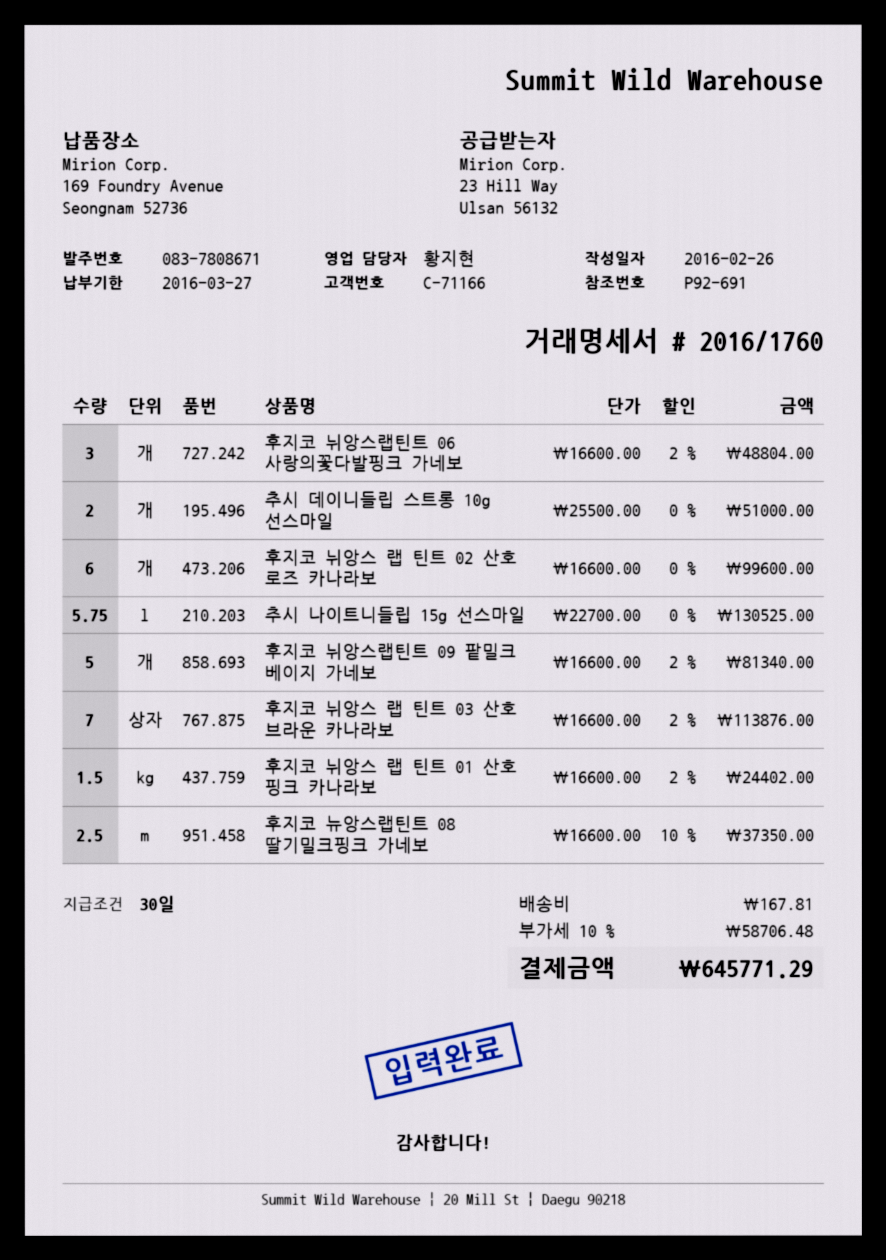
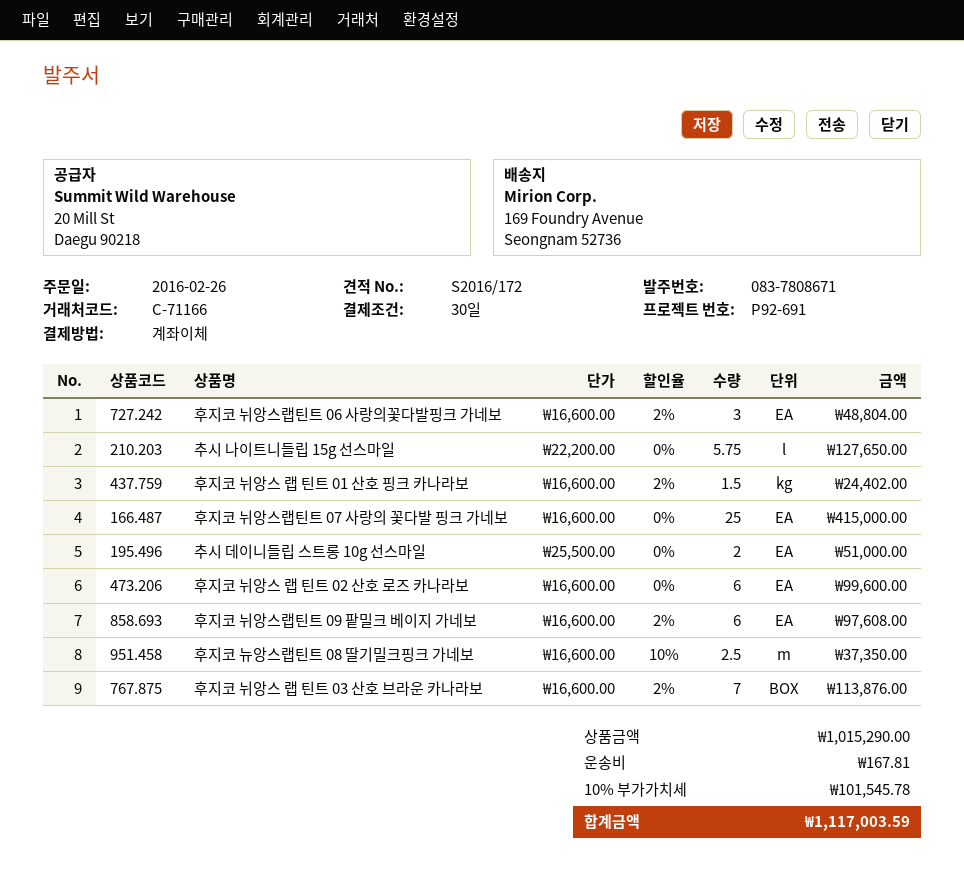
추시 나이트니들립 15g 선스마일: 5.75 x 22700.00 = 130525.00 -> 5.75 x 22200.00 = 127650.00
후지코 뉘앙스랩틴트 09 팥밀크 베이지 가네보: 5 x 16600.00 - 2% = 81340.00 -> 6 x 16600.00 - 2% = 97608.00
후지코 뉘앙스랩틴트 07 사랑의 꽃다발 핑크 가네보: none -> 25 x 16600.00 = 415000.00
tax: 10% = 58706.48 -> 10% = 101545.78
total: 645771.29 -> 1117003.59

